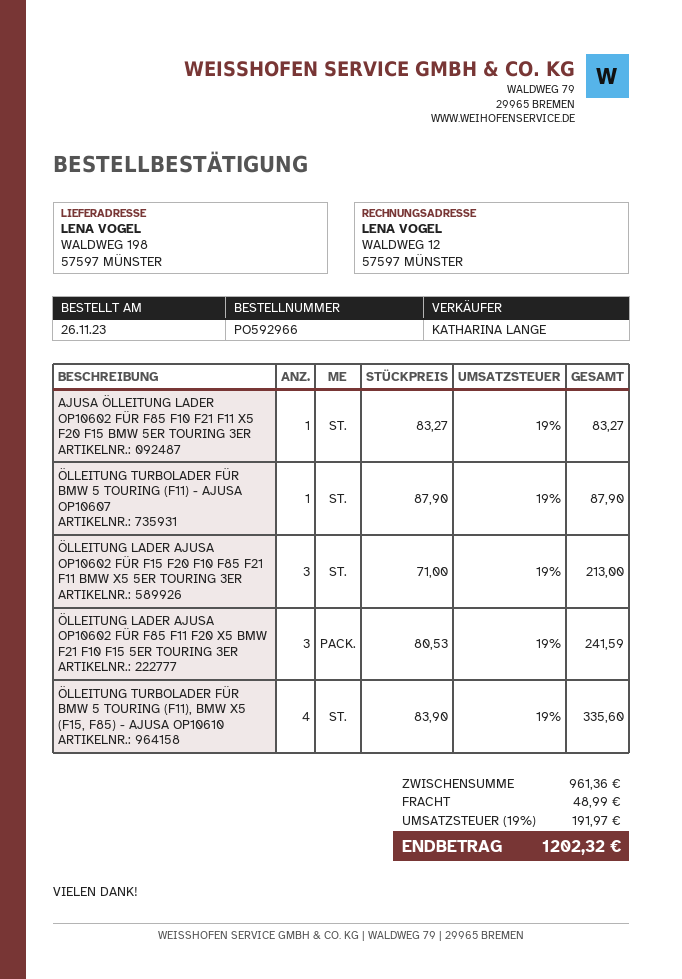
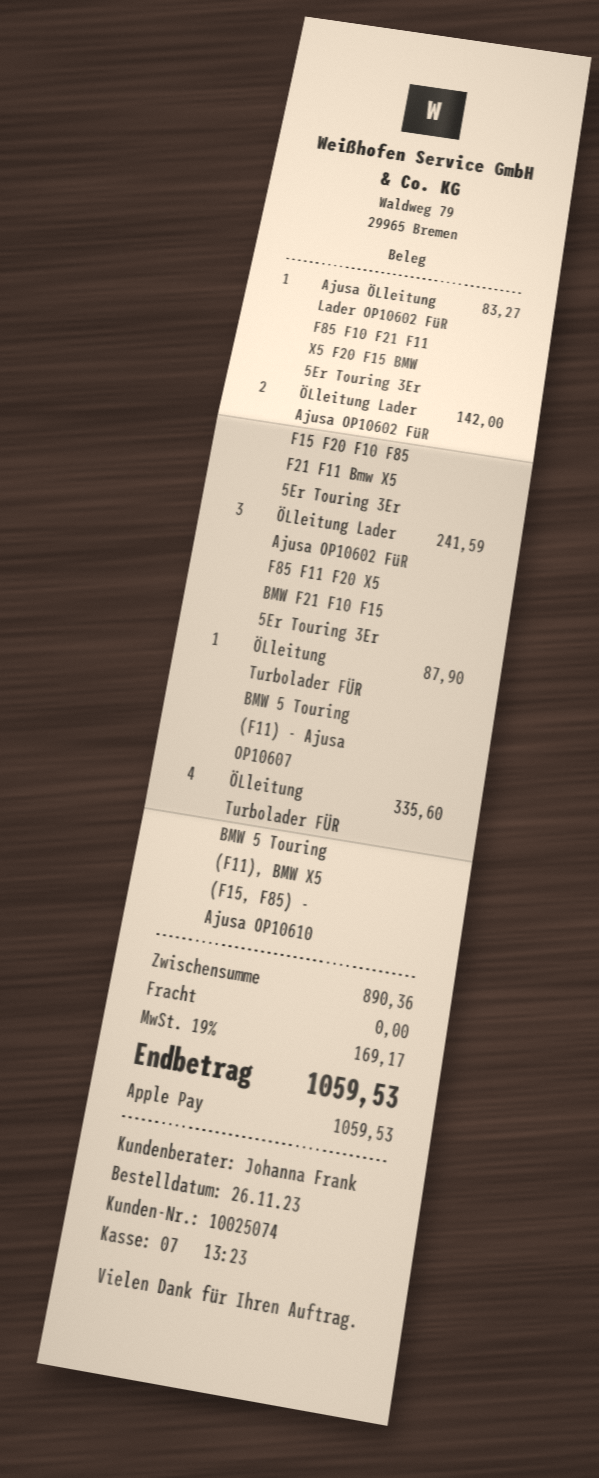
sales rep: KATHARINA LANGE -> Johanna Frank
ÖLLEITUNG LADER AJUSA OP10602 FÜR F15 F20 F10 F85 F21 F11 BMW X5 5ER TOURING 3ER: 3 for 213.00 -> 2 for 142.00
subtotal: 961.36 -> 890.36
shipping: 48.99 -> 0.00
tax: 19% = 191.97 -> 19% = 169.17
total: 1202.32 -> 1059.53

